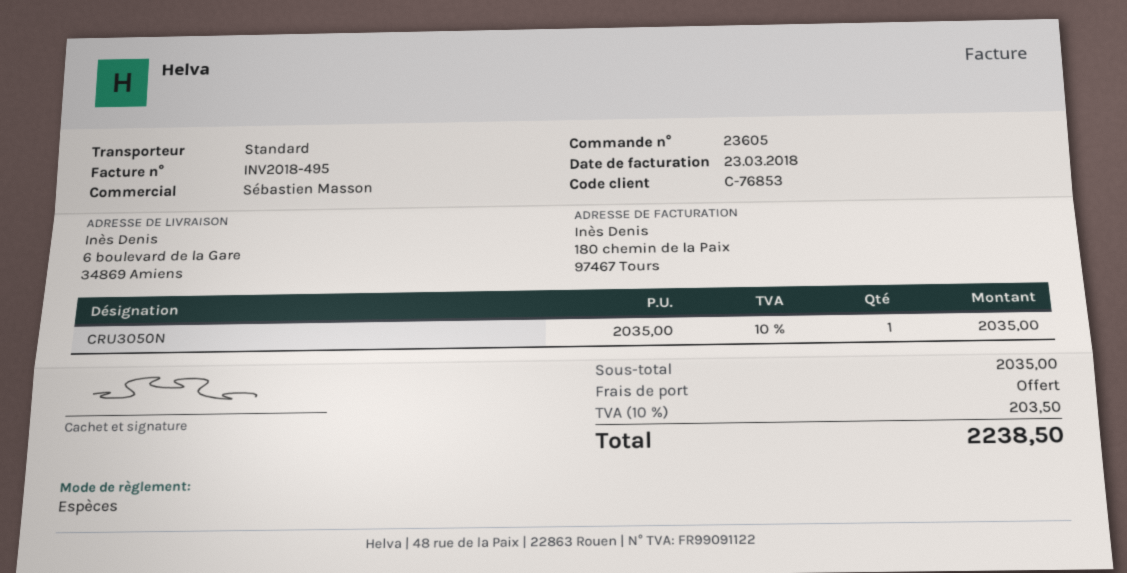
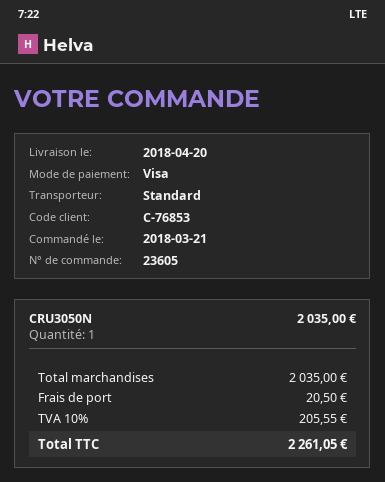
payment method: cash -> Visa
shipping: 0.00 -> 20.50
tax: 10% = 203.50 -> 10% = 205.55
total: 2238.50 -> 2261.05

